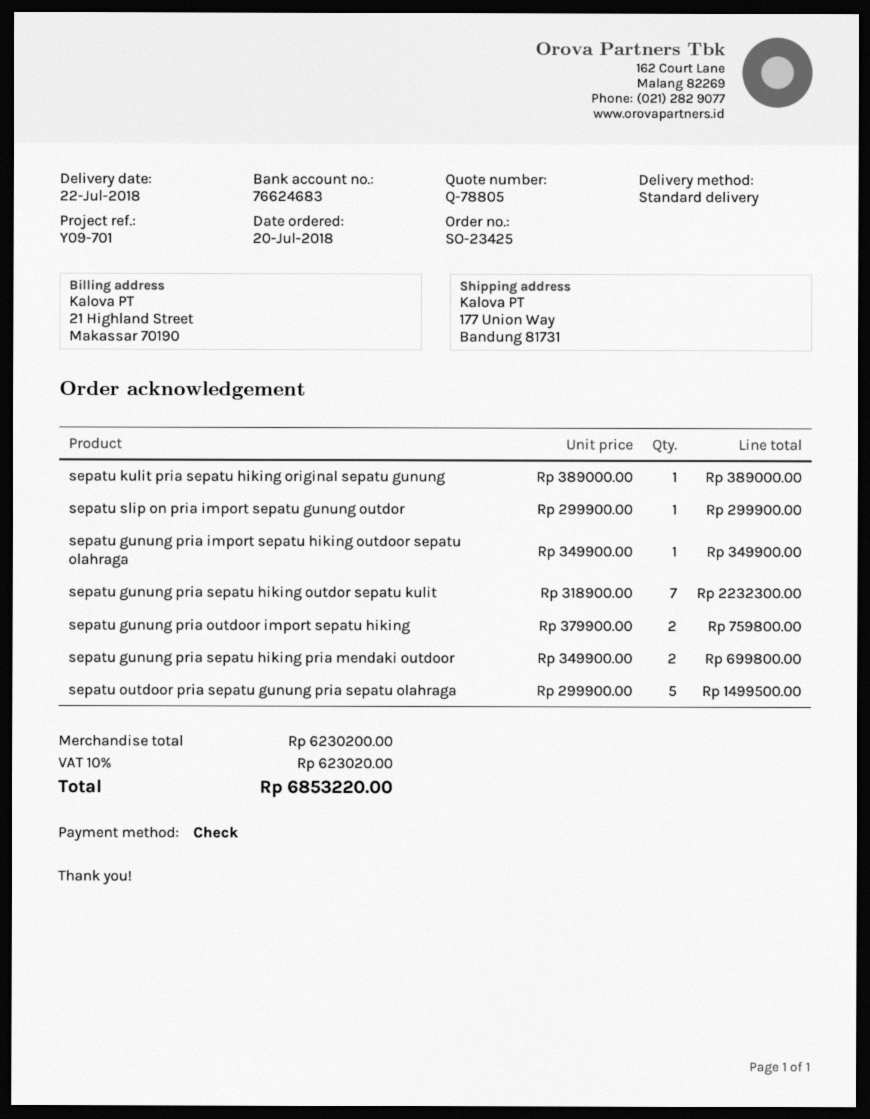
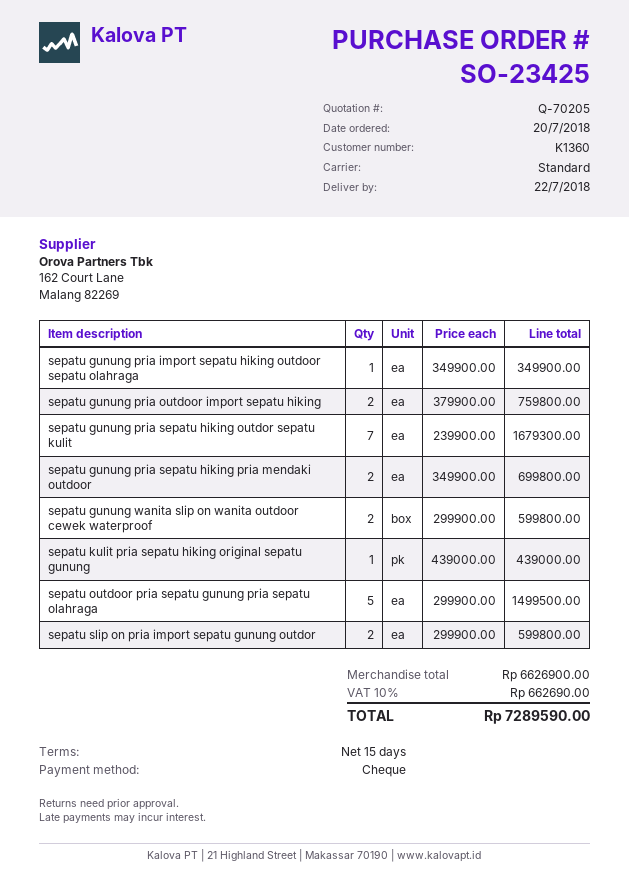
quote number: Q-78805 -> Q-70205
sepatu kulit pria sepatu hiking original sepatu gunung: 1 x 389000.00 = 389000.00 -> 1 x 439000.00 = 439000.00
sepatu slip on pria import sepatu gunung outdor: 1 x 299900.00 = 299900.00 -> 2 x 299900.00 = 599800.00
sepatu gunung pria sepatu hiking outdor sepatu kulit: 7 x 318900.00 = 2232300.00 -> 7 x 239900.00 = 1679300.00
sepatu gunung wanita slip on wanita outdoor cewek waterproof: none -> 2 x 299900.00 = 599800.00
subtotal: 6230200.00 -> 6626900.00
tax: 10% = 623020.00 -> 10% = 662690.00
total: 6853220.00 -> 7289590.00

